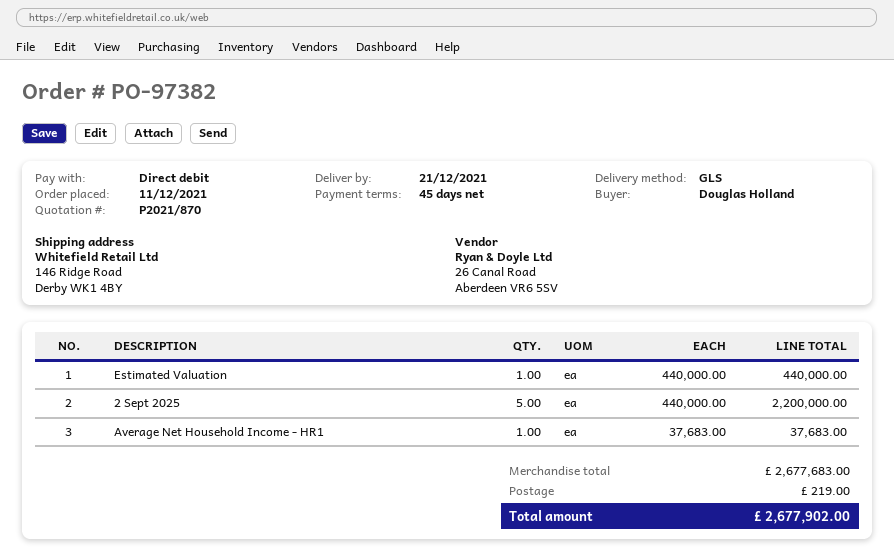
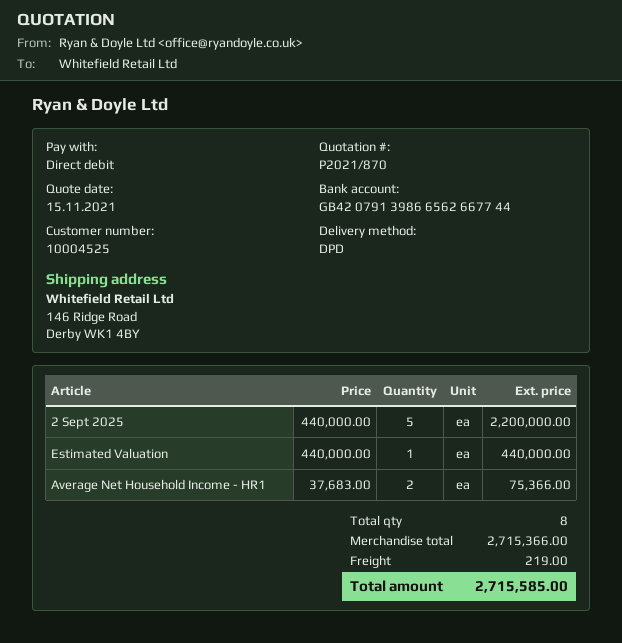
shipping method: GLS -> DPD
Average Net Household Income - HR1: 1 x 37683.00 = 37683.00 -> 2 x 37683.00 = 75366.00
subtotal: 2677683.00 -> 2715366.00
total: 2677902.00 -> 2715585.00

